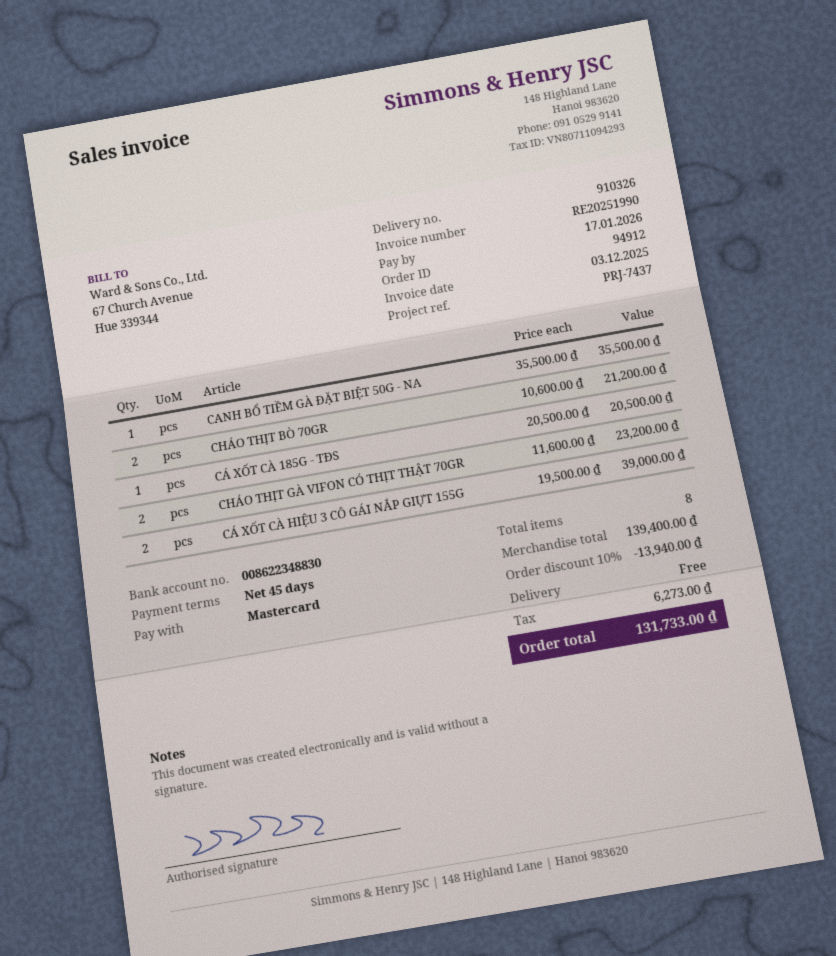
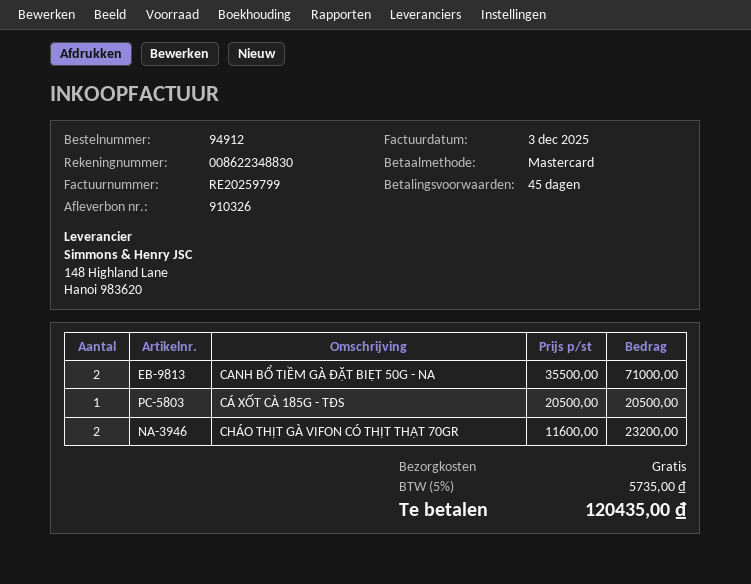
invoice number: RE20251990 -> RE20259799
CANH BỔ TIỀM GÀ ĐẶT BIỆT 50G - NA: 1 x 35500.00 = 35500.00 -> 2 x 35500.00 = 71000.00
CHÁO THỊT BÒ 70GR: 2 x 10600.00 = 21200.00 -> none
CÁ XỐT CÀ HIỆU 3 CÔ GÁI NẮP GIỰT 155G: 2 x 19500.00 = 39000.00 -> none
discount: 10% = 13940.00 -> none
tax: 6273.00 -> 5735.00
total: 131733.00 -> 120435.00

